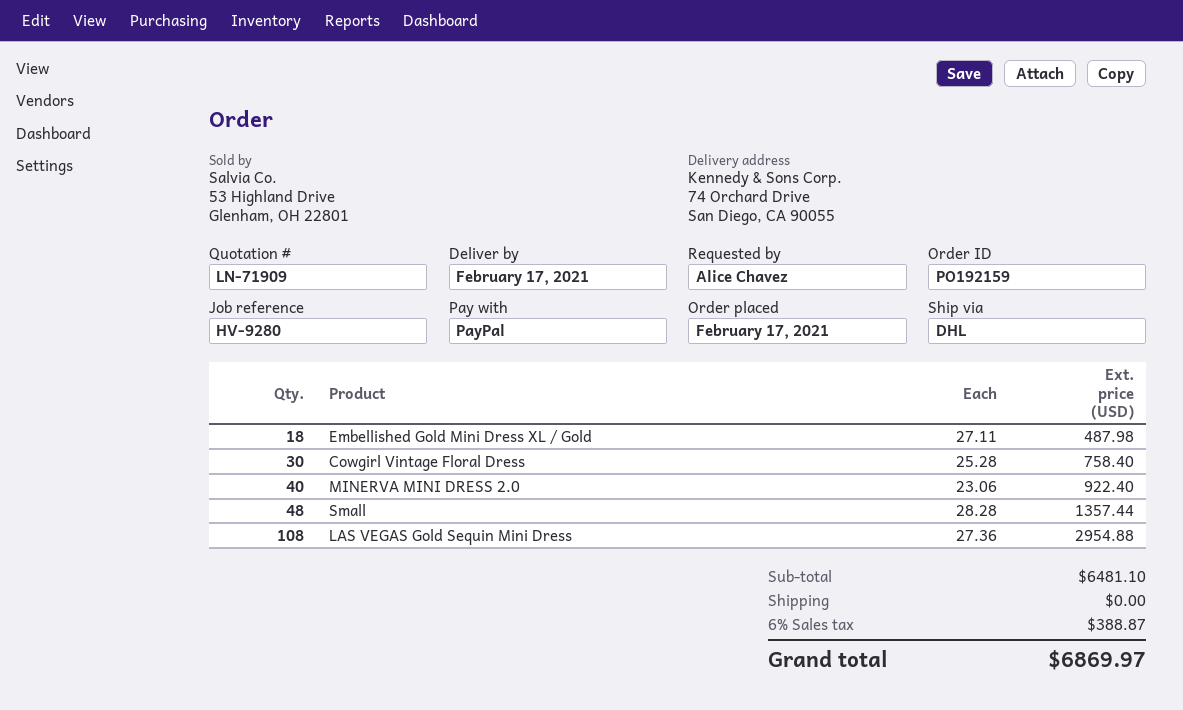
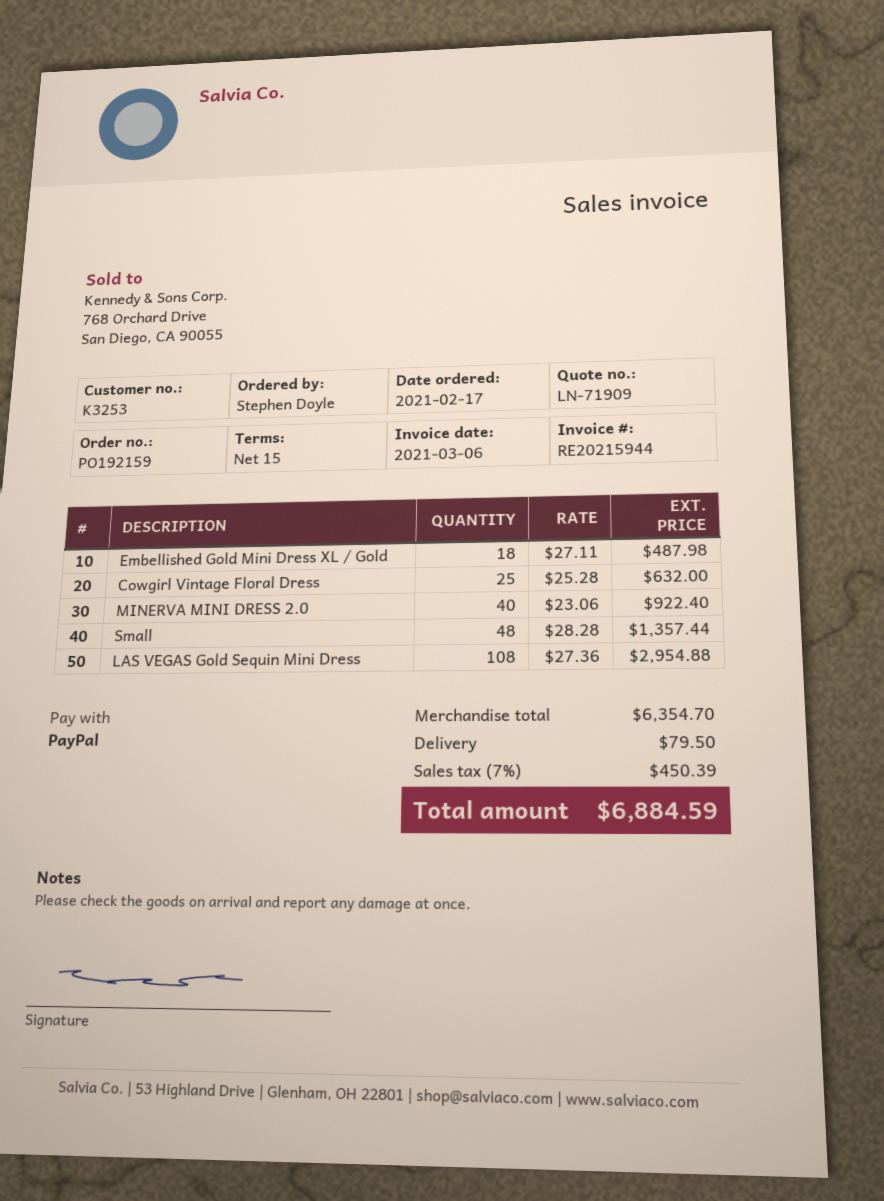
ordered by: Alice Chavez -> Stephen Doyle
Cowgirl Vintage Floral Dress: 30 x 25.28 = 758.40 -> 25 x 25.28 = 632.00
subtotal: 6481.10 -> 6354.70
shipping: 0.00 -> 79.50
tax: 6% = 388.87 -> 7% = 450.39
total: 6869.97 -> 6884.59

